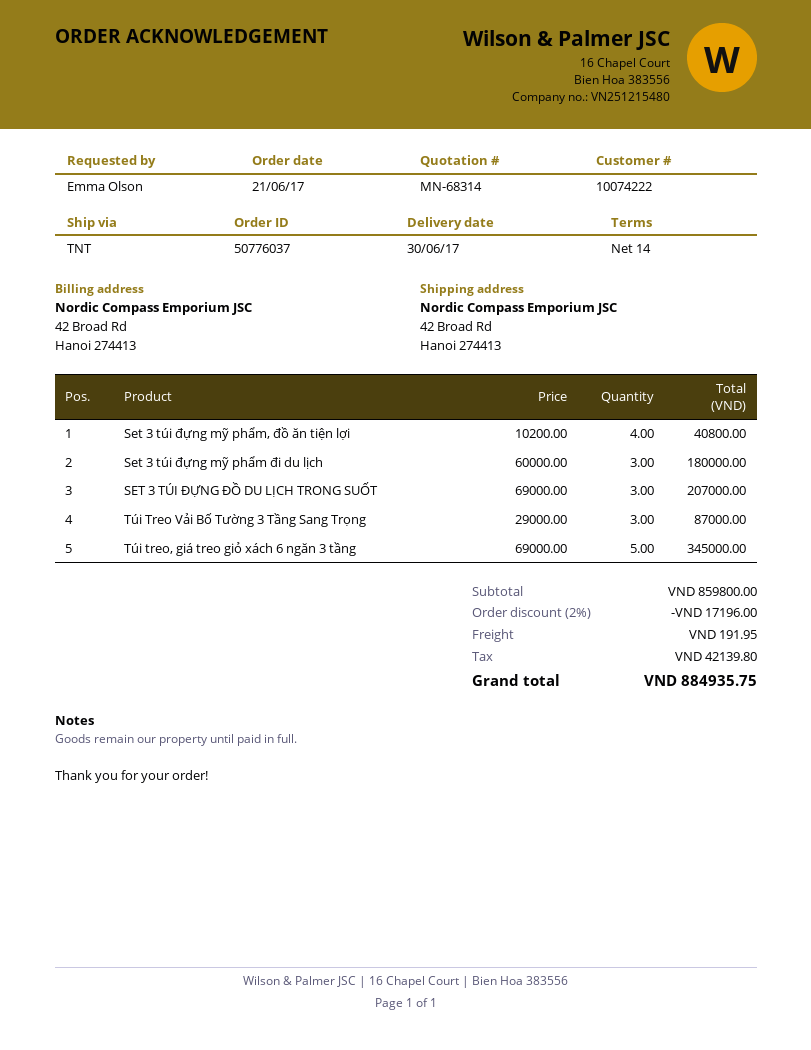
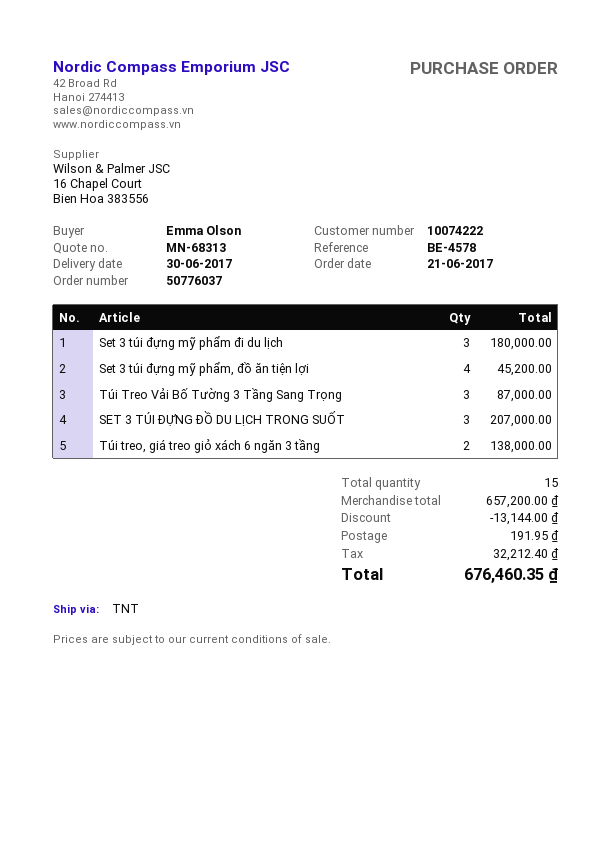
quote number: MN-68314 -> MN-68313
Set 3 túi đựng mỹ phẩm, đồ ăn tiện lợi: 4 for 40800.00 -> 4 for 45200.00
Túi treo, giá treo giỏ xách 6 ngăn 3 tầng: 5 for 345000.00 -> 2 for 138000.00
subtotal: 859800.00 -> 657200.00
discount: 17196.00 -> 13144.00
tax: 42139.80 -> 32212.40
total: 884935.75 -> 676460.35

